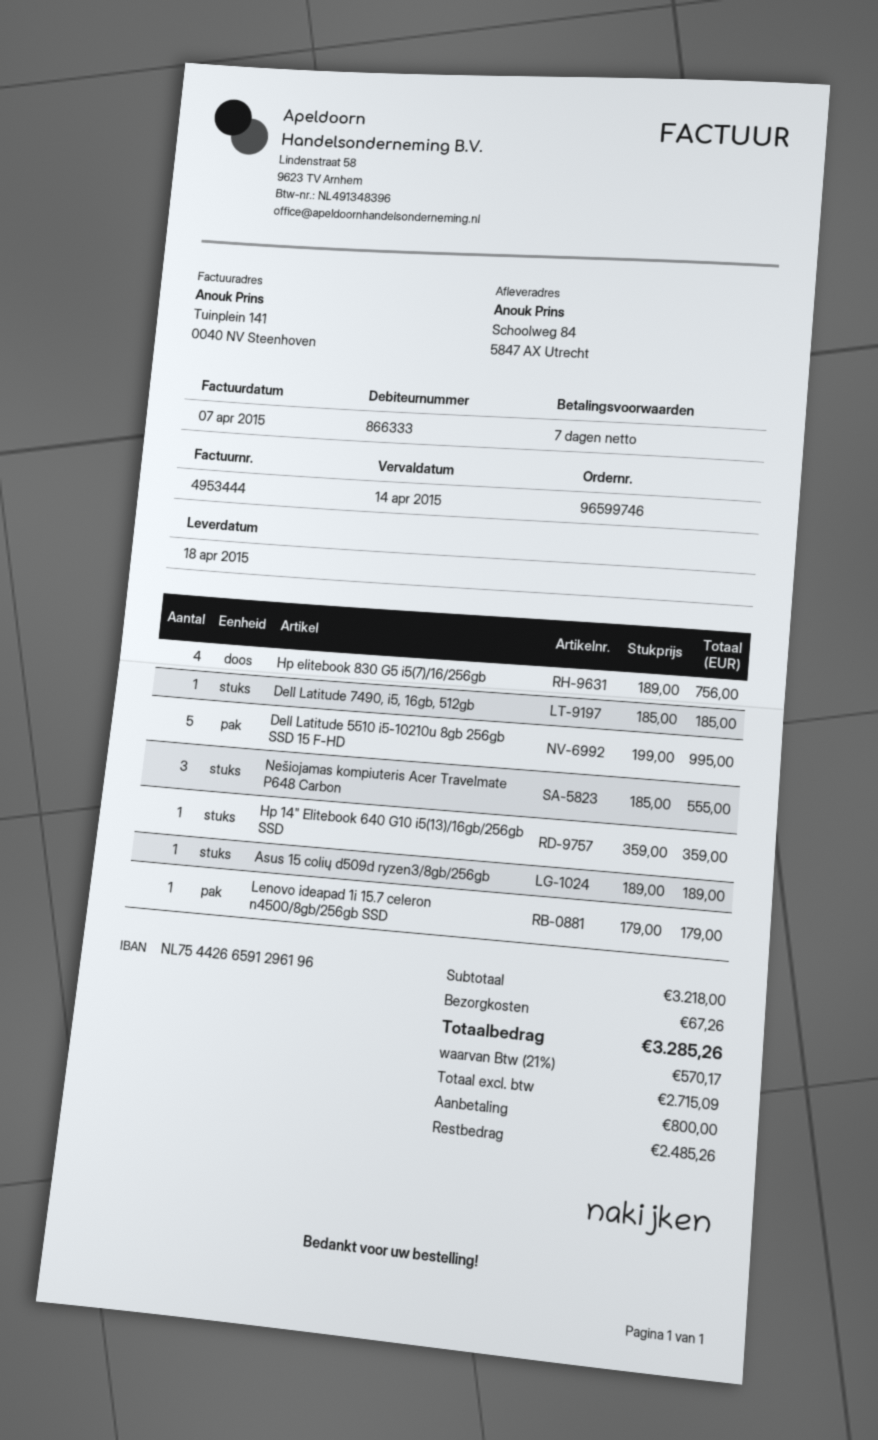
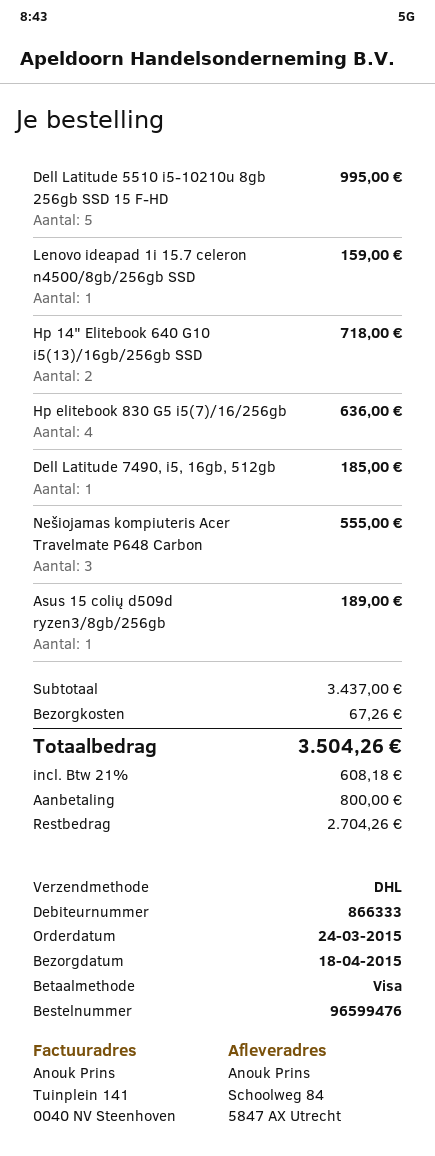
order number: 96599746 -> 96599476
Hp elitebook 830 G5 i5(7)/16/256gb: 4 for 756.00 -> 4 for 636.00
Hp 14" Elitebook 640 G10 i5(13)/16gb/256gb SSD: 1 for 359.00 -> 2 for 718.00
Lenovo ideapad 1i 15.7 celeron n4500/8gb/256gb SSD: 1 for 179.00 -> 1 for 159.00
subtotal: 3218.00 -> 3437.00
tax: 21% = 570.17 -> 21% = 608.18
total: 3285.26 -> 3504.26
balance: 2485.26 -> 2704.26

